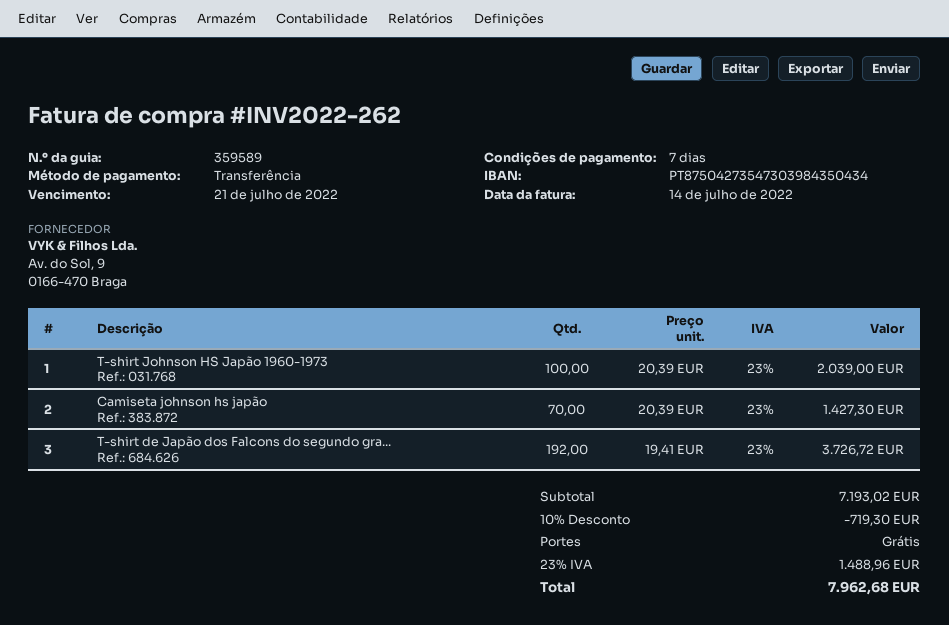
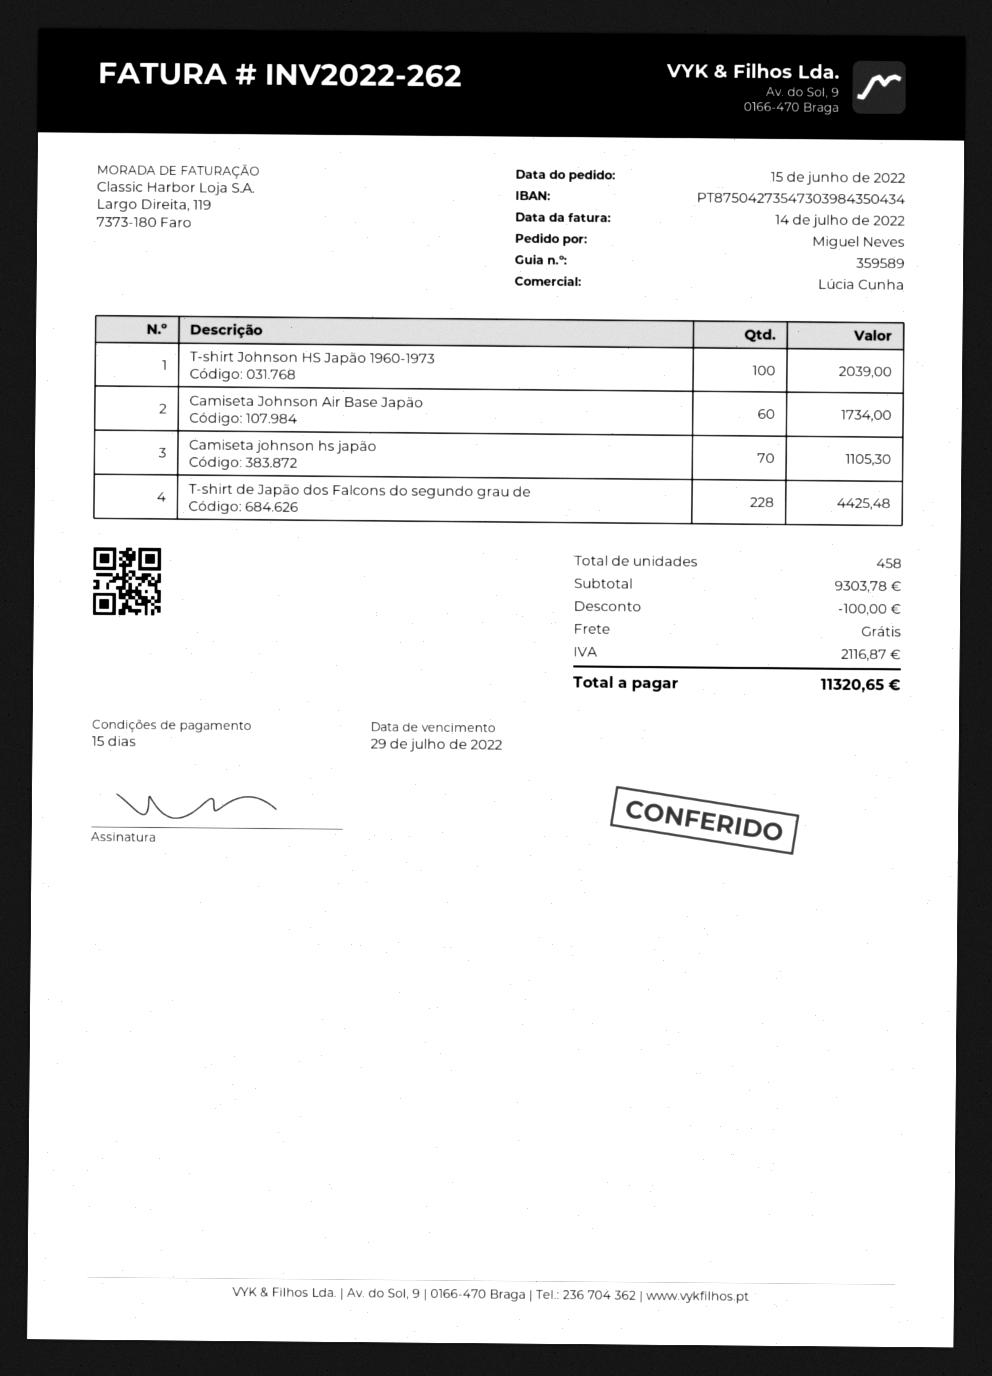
payment terms: 7 days -> 15 days
due date: 2022-07-21 -> 2022-07-29
Camiseta johnson hs japão: 70 for 1427.30 -> 70 for 1105.30
T-shirt de Japão dos Falcons do segundo gra...: 192 for 3726.72 -> 228 for 4425.48
Camiseta Johnson Air Base Japão: none -> 60 for 1734.00
subtotal: 7193.02 -> 9303.78
discount: 719.30 -> 100.00
tax: 1488.96 -> 2116.87
total: 7962.68 -> 11320.65

